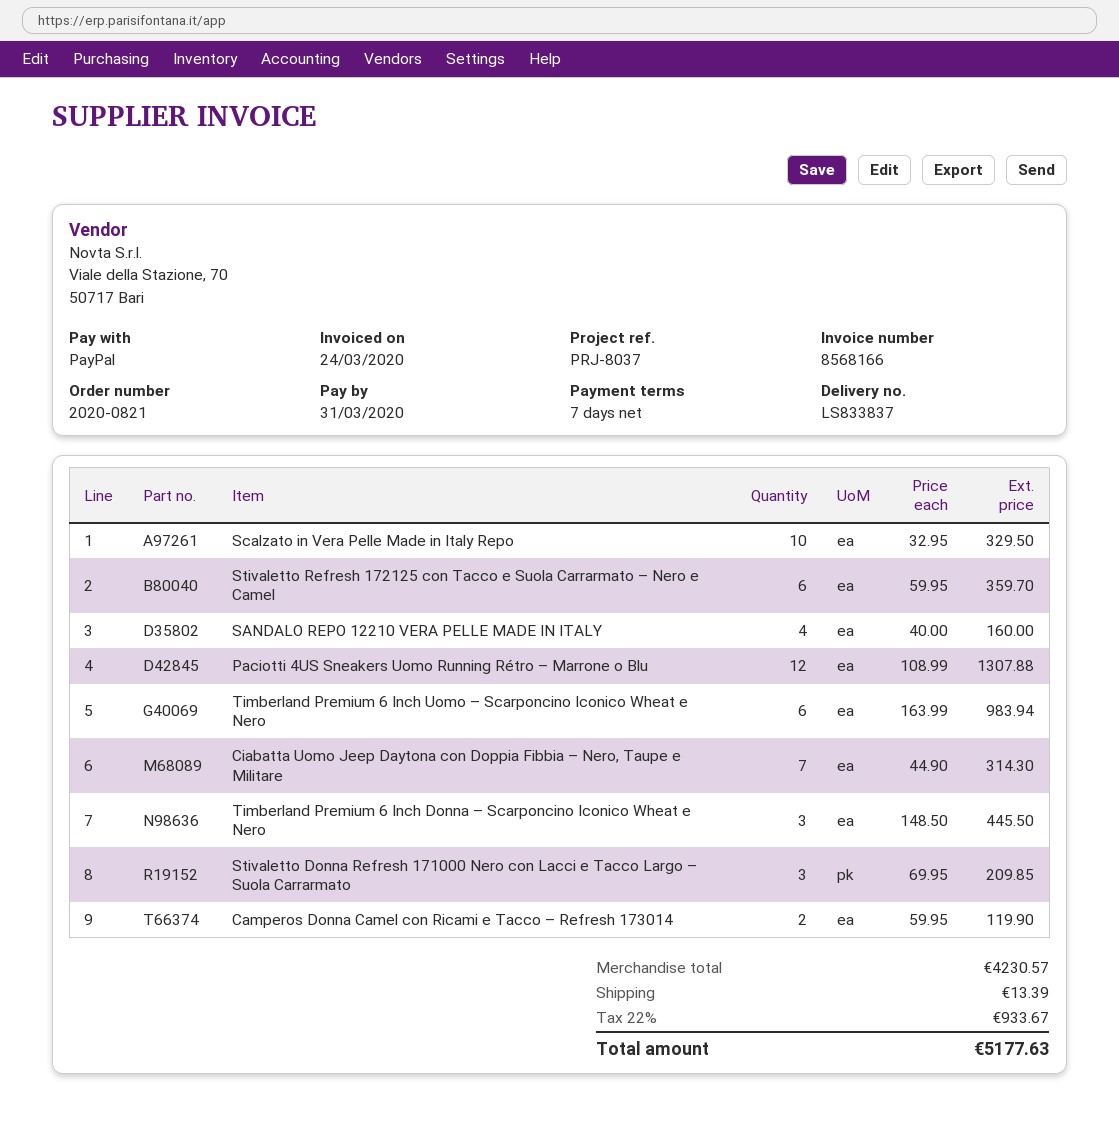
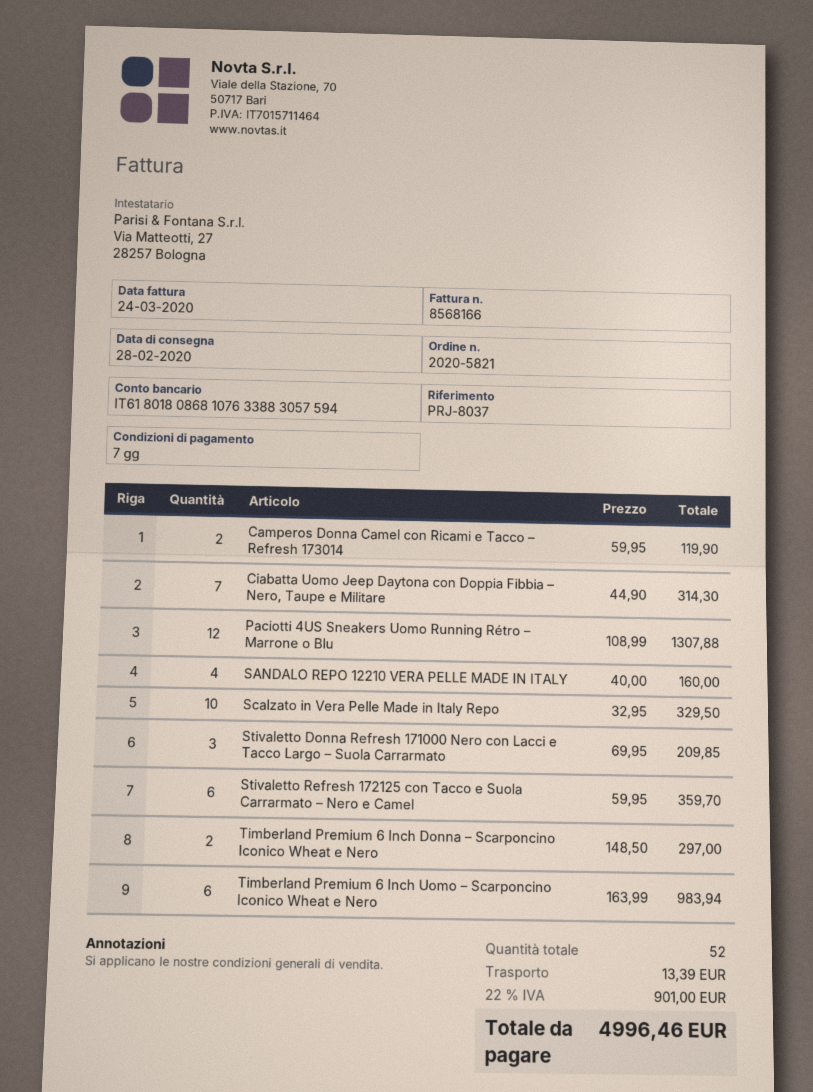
order number: 2020-0821 -> 2020-5821
Timberland Premium 6 Inch Donna – Scarponcino Iconico Wheat e Nero: 3 x 148.50 = 445.50 -> 2 x 148.50 = 297.00
tax: 22% = 933.67 -> 22% = 901.00
total: 5177.63 -> 4996.46

